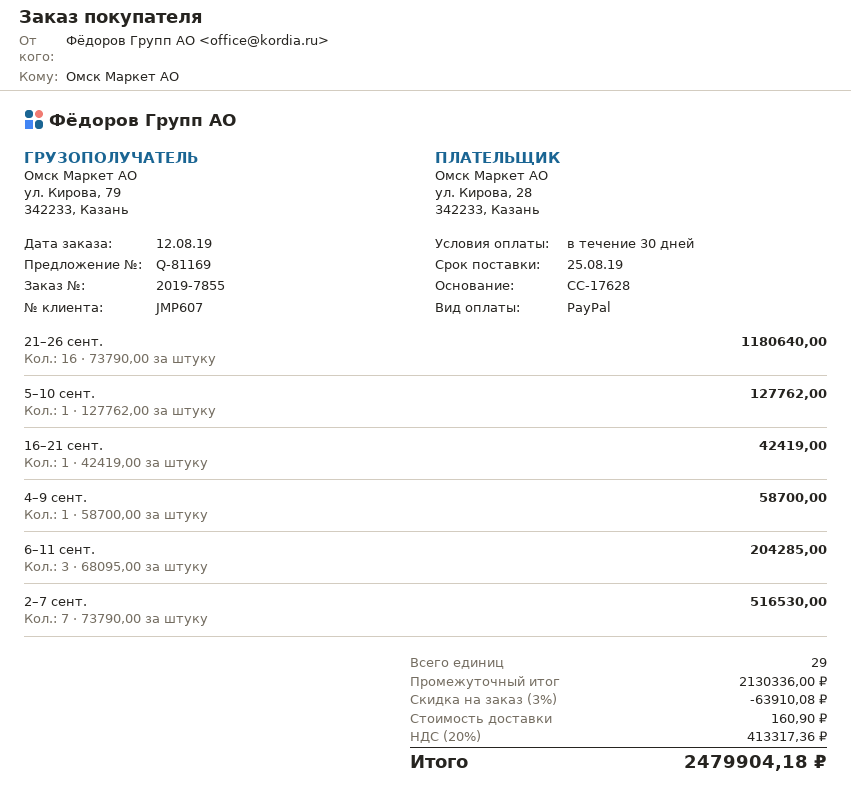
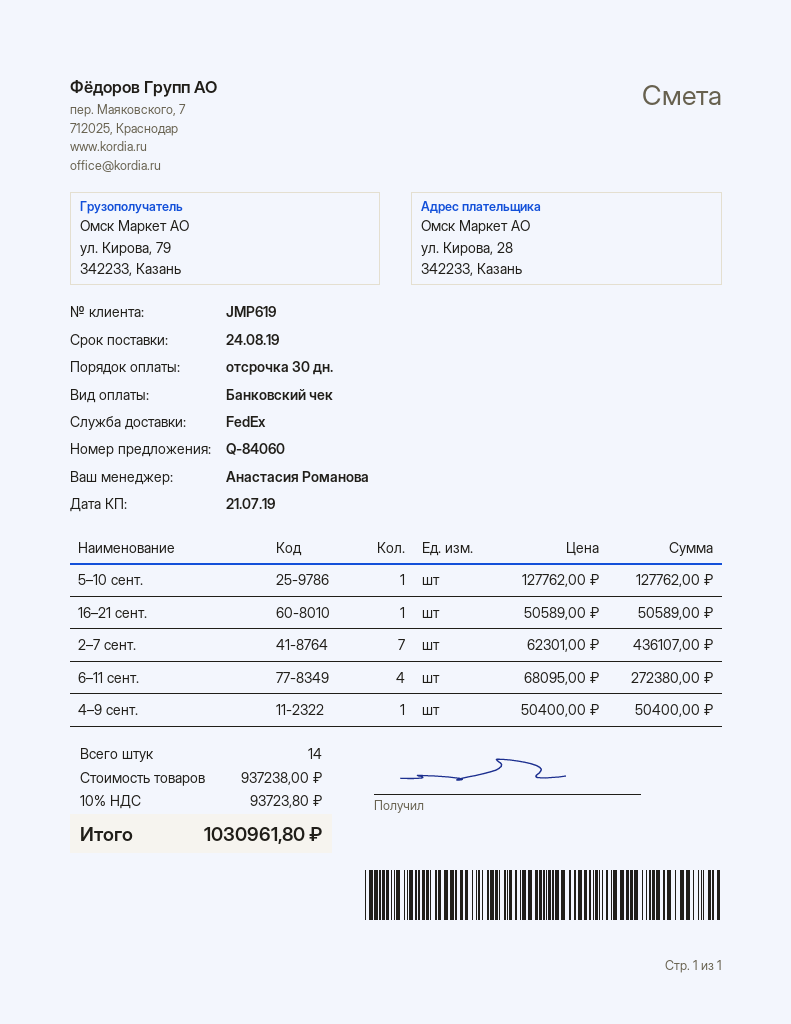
quote number: Q-81169 -> Q-84060
delivery date: 2019-08-25 -> 2019-08-24
customer number: JMP607 -> JMP619
payment method: PayPal -> cheque
21–26 сент.: 16 x 73790.00 = 1180640.00 -> none
16–21 сент.: 1 x 42419.00 = 42419.00 -> 1 x 50589.00 = 50589.00
4–9 сент.: 1 x 58700.00 = 58700.00 -> 1 x 50400.00 = 50400.00
6–11 сент.: 3 x 68095.00 = 204285.00 -> 4 x 68095.00 = 272380.00
2–7 сент.: 7 x 73790.00 = 516530.00 -> 7 x 62301.00 = 436107.00
total quantity: 29 -> 14
subtotal: 2130336.00 -> 937238.00
discount: 3% = 63910.08 -> none
shipping: 160.90 -> none
tax: 20% = 413317.36 -> 10% = 93723.80
total: 2479904.18 -> 1030961.80

